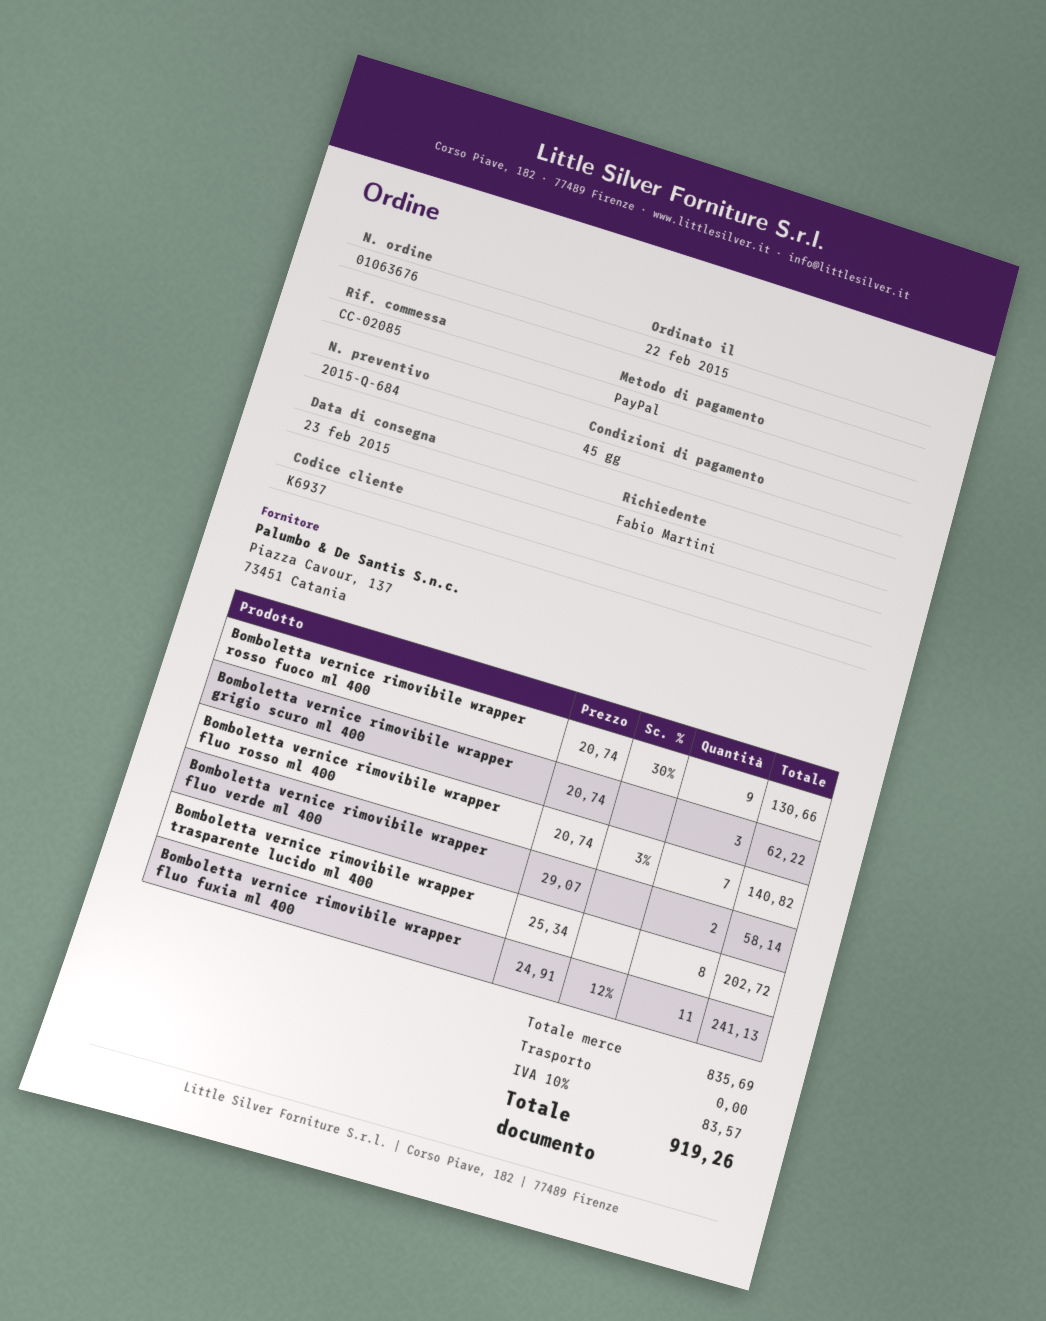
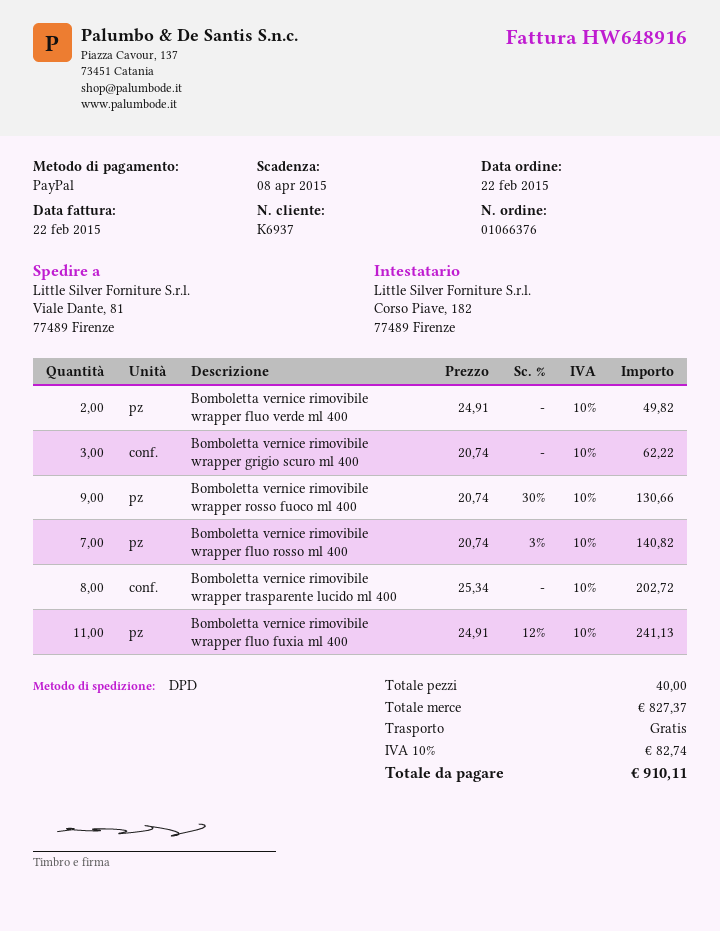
order number: 01063676 -> 01066376
Bomboletta vernice rimovibile wrapper fluo verde ml 400: 2 x 29.07 = 58.14 -> 2 x 24.91 = 49.82
subtotal: 835.69 -> 827.37
tax: 10% = 83.57 -> 10% = 82.74
total: 919.26 -> 910.11

